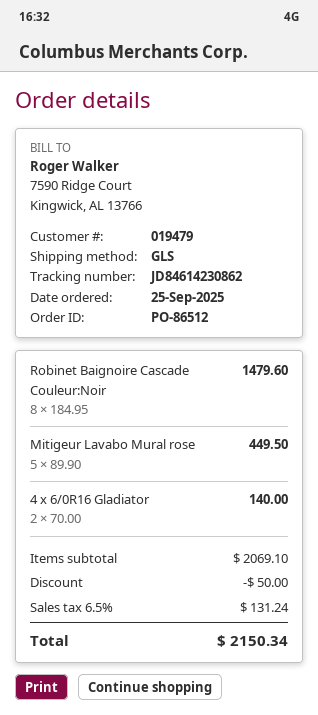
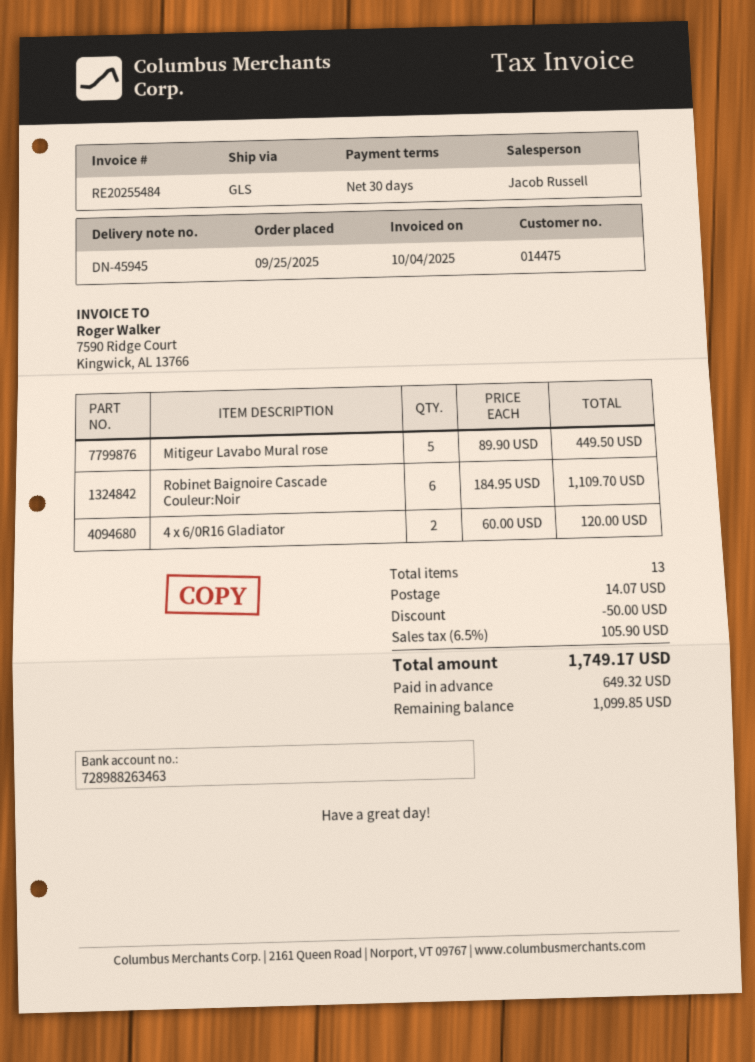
customer number: 019479 -> 014475
Robinet Baignoire Cascade Couleur:Noir: 8 x 184.95 = 1479.60 -> 6 x 184.95 = 1109.70
4 x 6/0R16 Gladiator: 2 x 70.00 = 140.00 -> 2 x 60.00 = 120.00
shipping: none -> 14.07
tax: 6.5% = 131.24 -> 6.5% = 105.90
total: 2150.34 -> 1749.17

